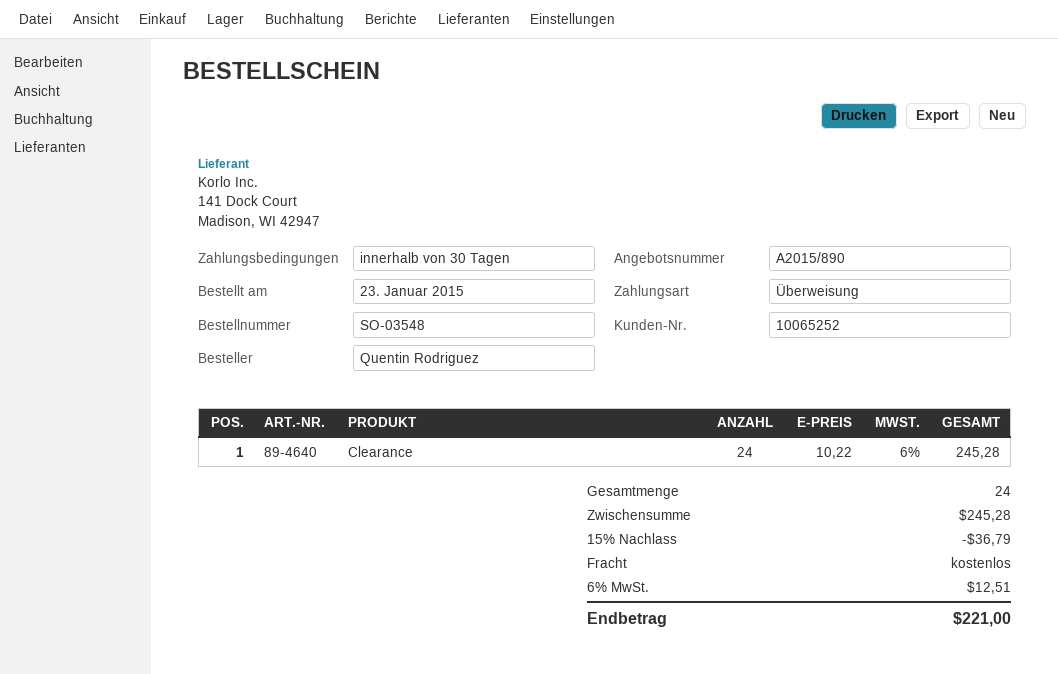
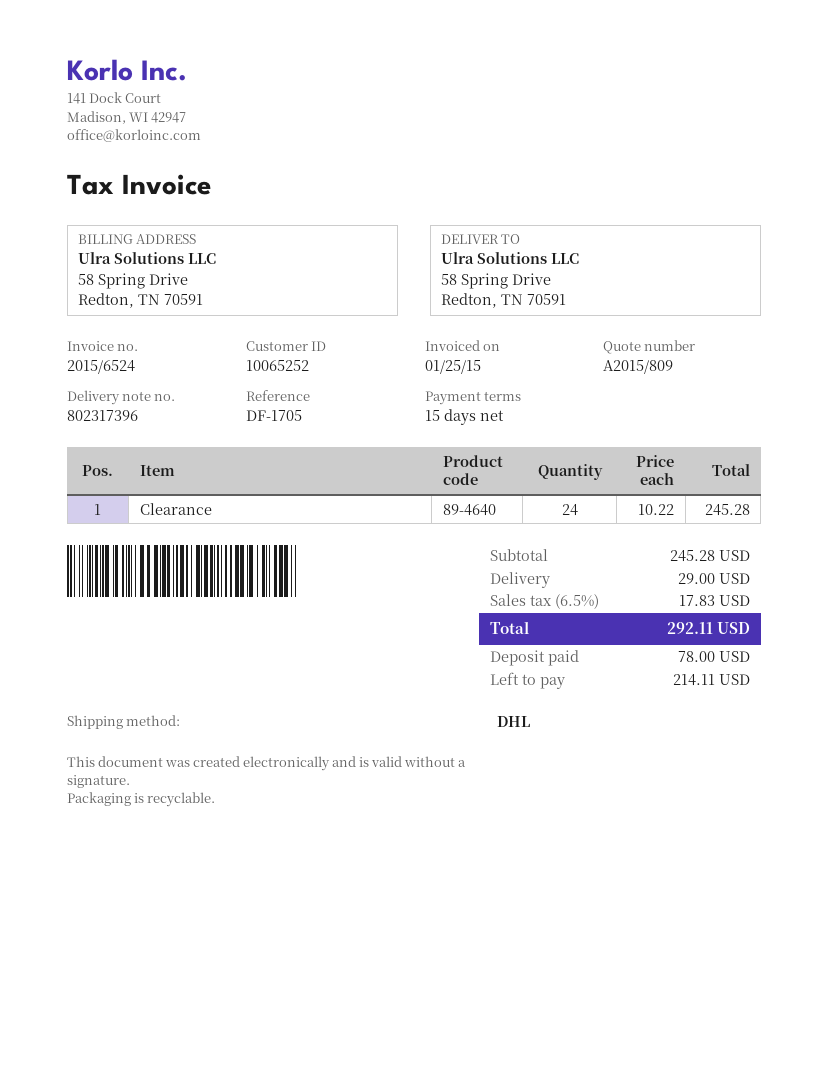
quote number: A2015/890 -> A2015/809
payment terms: 30 days -> 15 days
discount: 15% = 36.79 -> none
shipping: 0.00 -> 29.00
tax: 6% = 12.51 -> 6.5% = 17.83
total: 221.00 -> 292.11

